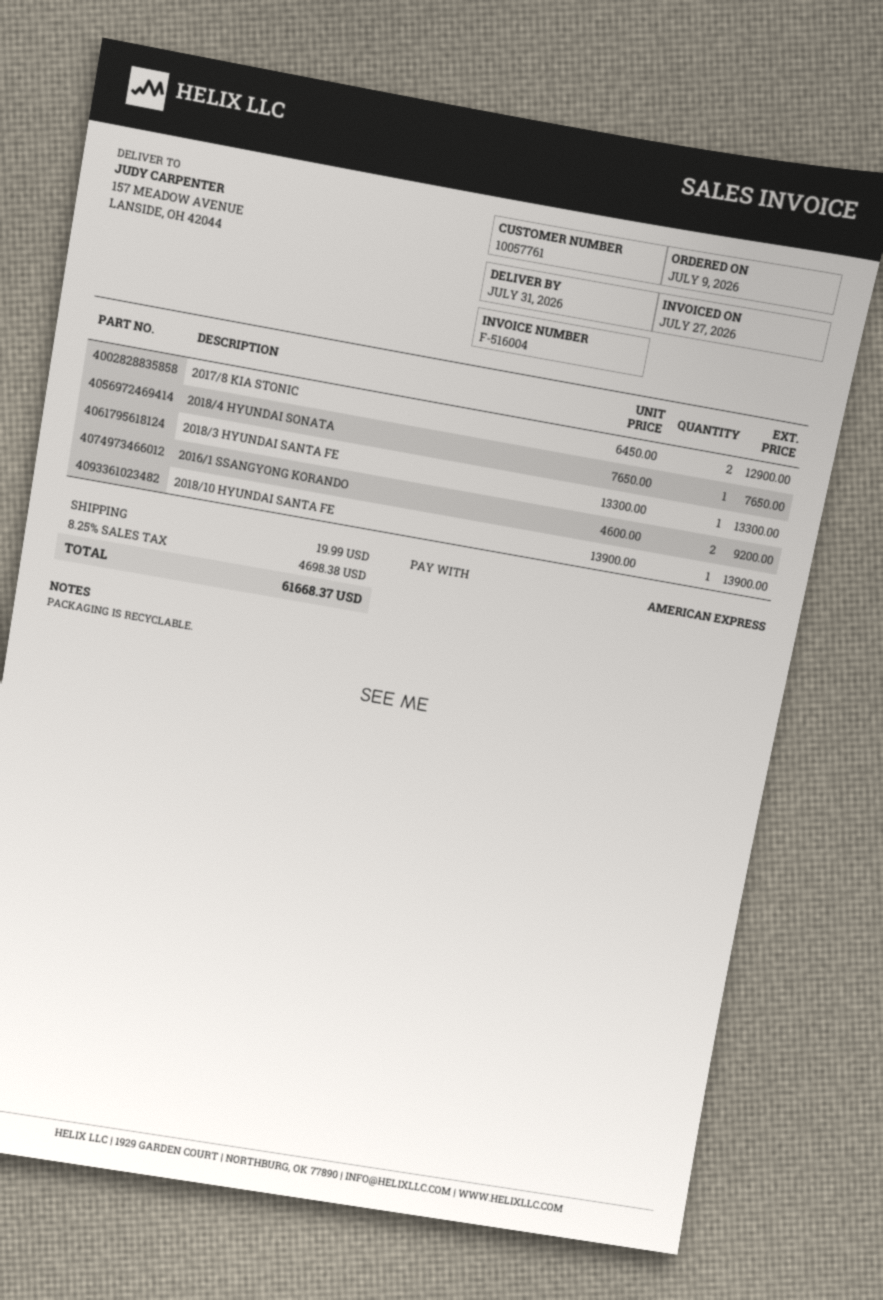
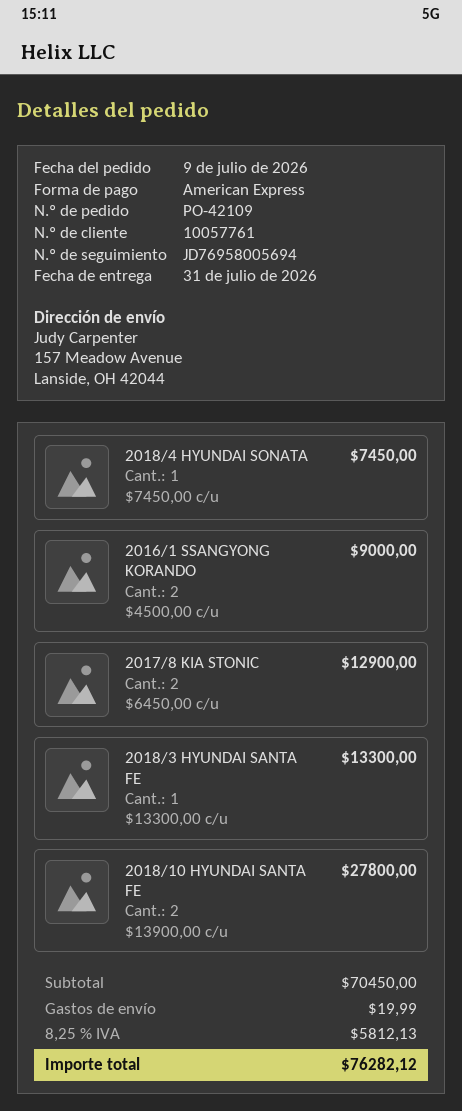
2018/4 HYUNDAI SONATA: 1 x 7650.00 = 7650.00 -> 1 x 7450.00 = 7450.00
2016/1 SSANGYONG KORANDO: 2 x 4600.00 = 9200.00 -> 2 x 4500.00 = 9000.00
2018/10 HYUNDAI SANTA FE: 1 x 13900.00 = 13900.00 -> 2 x 13900.00 = 27800.00
tax: 8.25% = 4698.38 -> 8.25% = 5812.13
total: 61668.37 -> 76282.12

